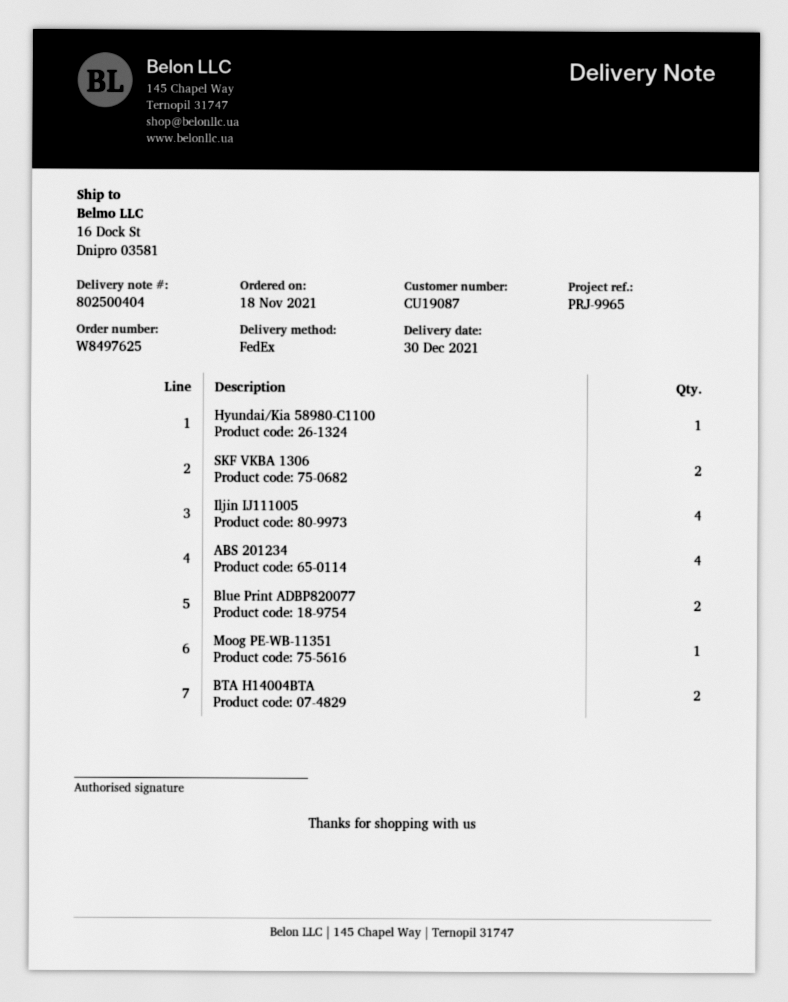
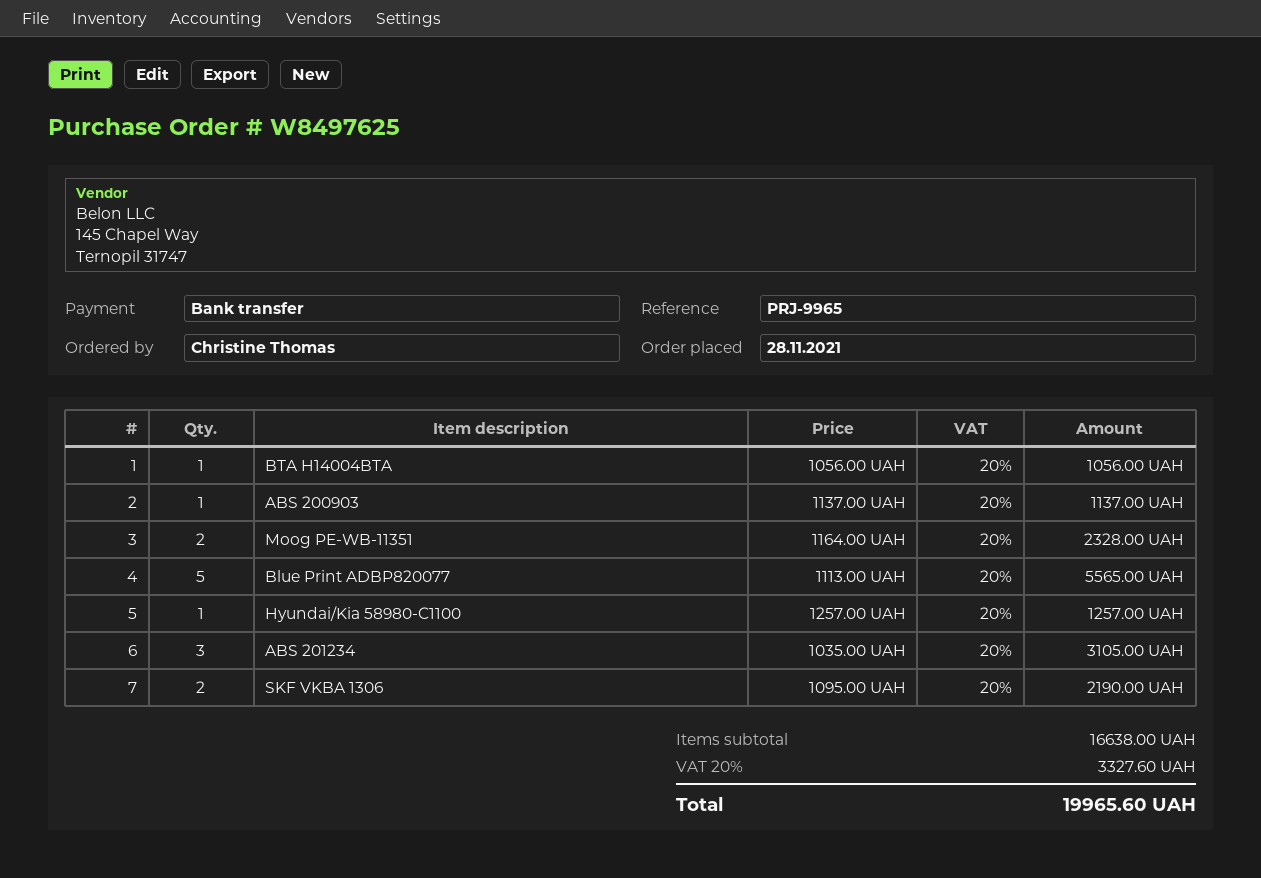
order date: 2021-11-18 -> 2021-11-28
Iljin IJ111005: 4 -> none
ABS 201234: 4 -> 3
Blue Print ADBP820077: 2 -> 5
Moog PE-WB-11351: 1 -> 2
BTA H14004BTA: 2 -> 1
ABS 200903: none -> 1

